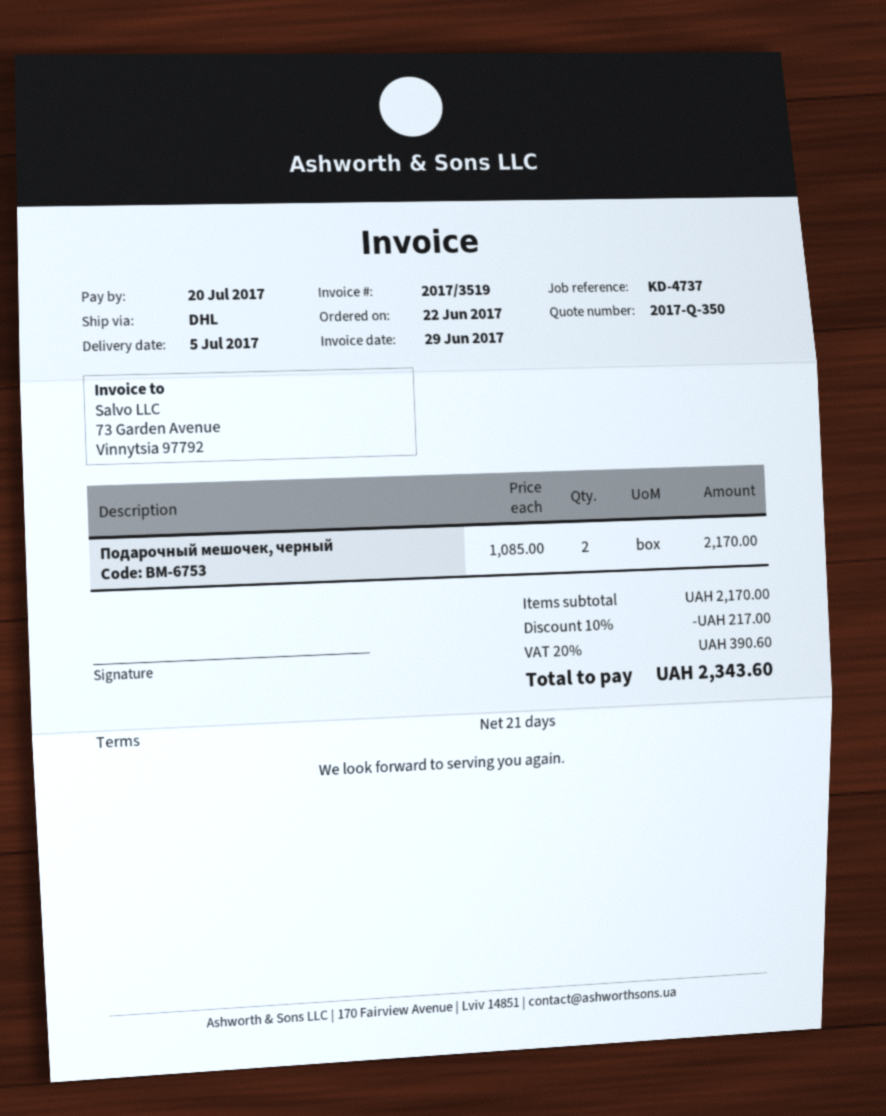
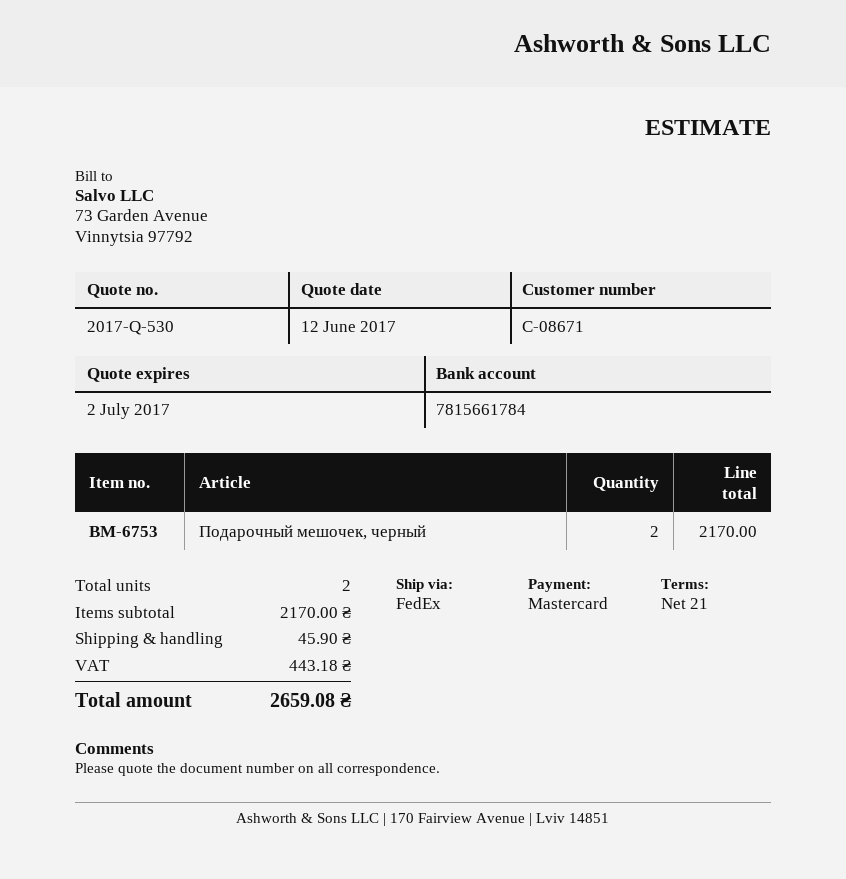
quote number: 2017-Q-350 -> 2017-Q-530
shipping method: DHL -> FedEx
discount: 10% = 217.00 -> none
shipping: none -> 45.90
tax: 390.60 -> 443.18
total: 2343.60 -> 2659.08

